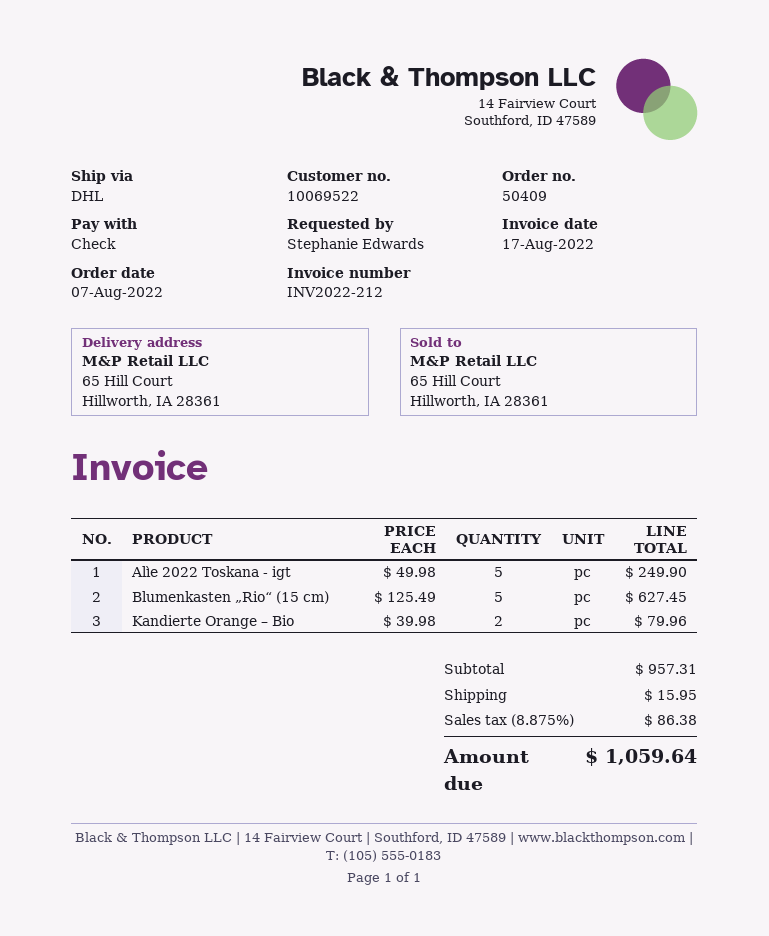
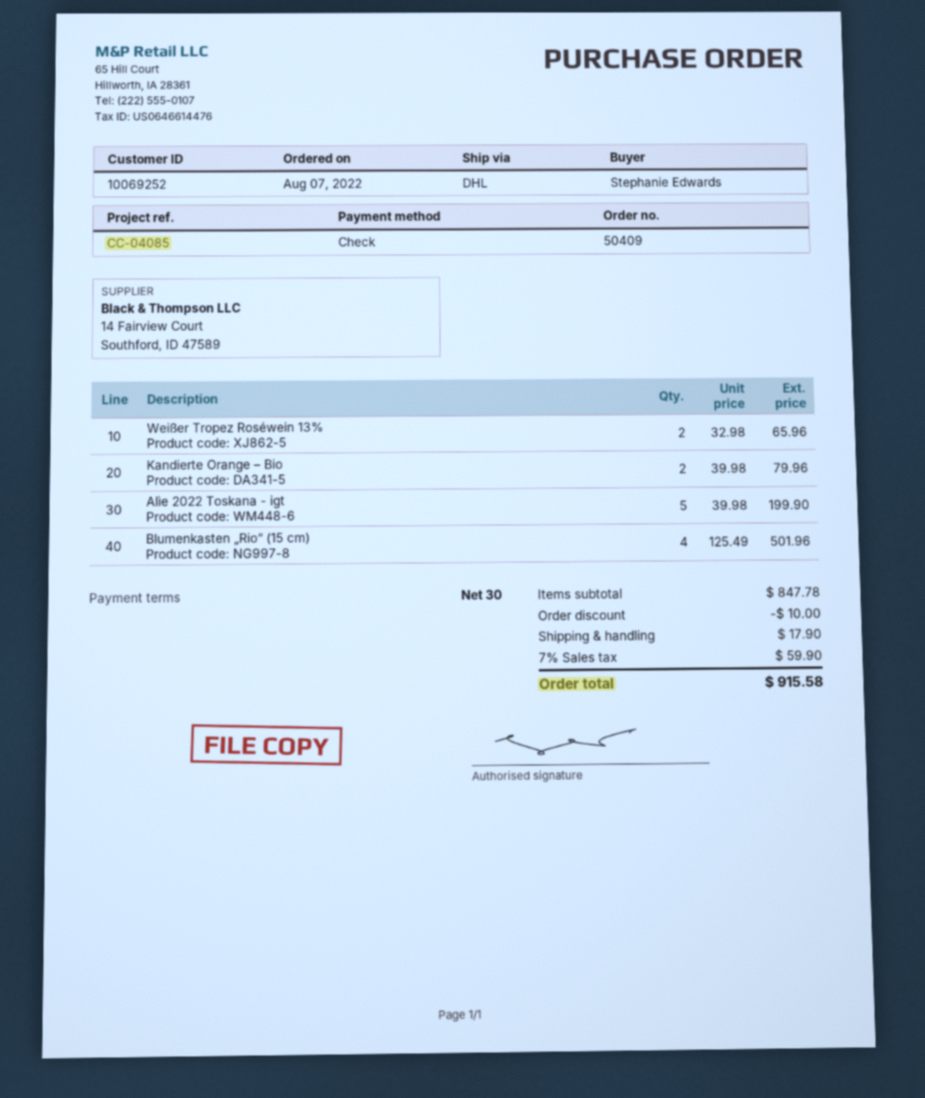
customer number: 10069522 -> 10069252
Alìe 2022 Toskana - igt: 5 x 49.98 = 249.90 -> 5 x 39.98 = 199.90
Blumenkasten „Rio“ (15 cm): 5 x 125.49 = 627.45 -> 4 x 125.49 = 501.96
Weißer Tropez Roséwein 13%: none -> 2 x 32.98 = 65.96
subtotal: 957.31 -> 847.78
discount: none -> 10.00
shipping: 15.95 -> 17.90
tax: 8.875% = 86.38 -> 7% = 59.90
total: 1059.64 -> 915.58

